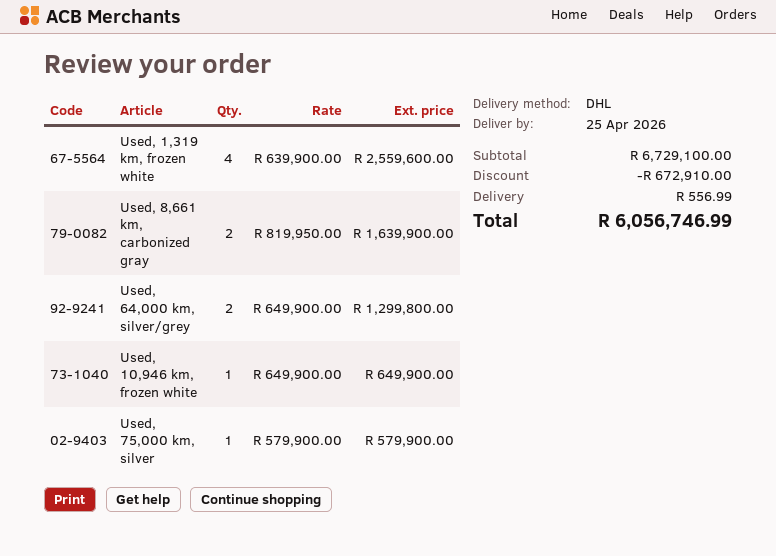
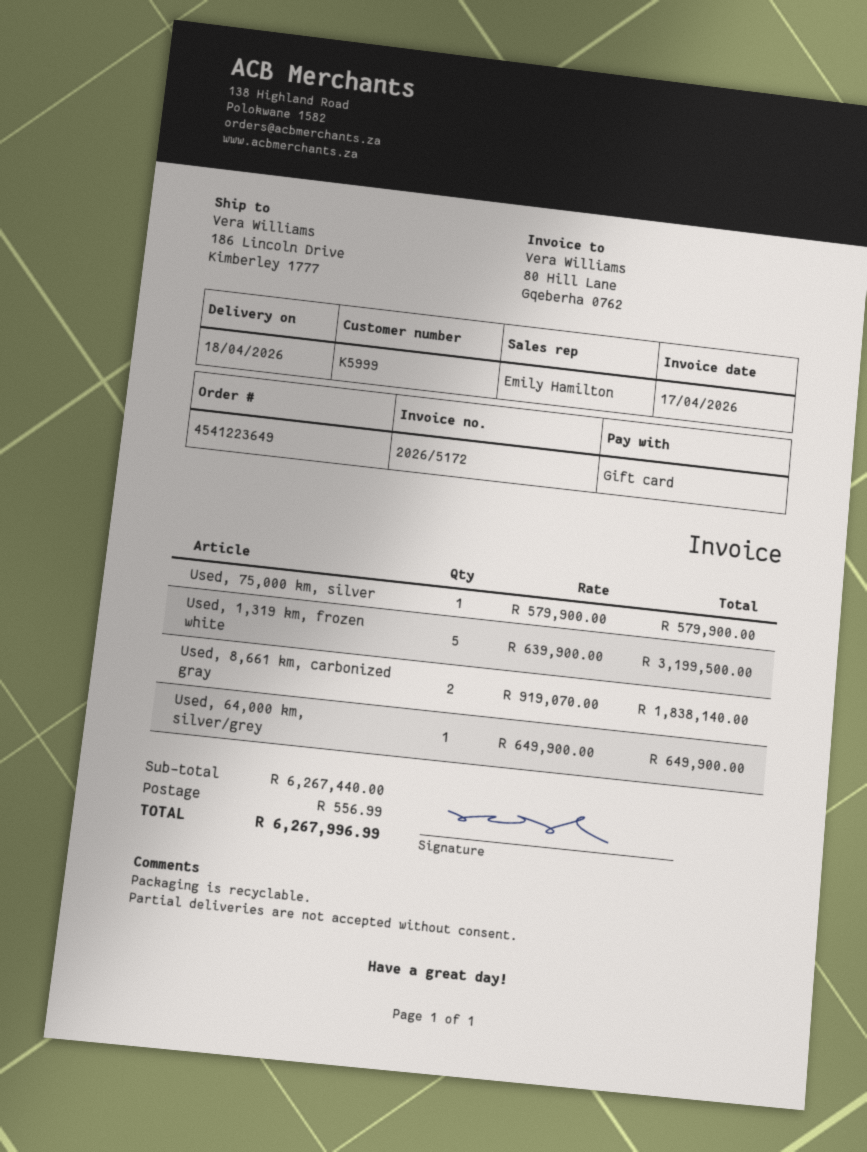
delivery date: 2026-04-25 -> 2026-04-18
Used, 1,319 km, frozen white: 4 x 639900.00 = 2559600.00 -> 5 x 639900.00 = 3199500.00
Used, 8,661 km, carbonized gray: 2 x 819950.00 = 1639900.00 -> 2 x 919070.00 = 1838140.00
Used, 64,000 km, silver/grey: 2 x 649900.00 = 1299800.00 -> 1 x 649900.00 = 649900.00
Used, 10,946 km, frozen white: 1 x 649900.00 = 649900.00 -> none
subtotal: 6729100.00 -> 6267440.00
discount: 672910.00 -> none
total: 6056746.99 -> 6267996.99

